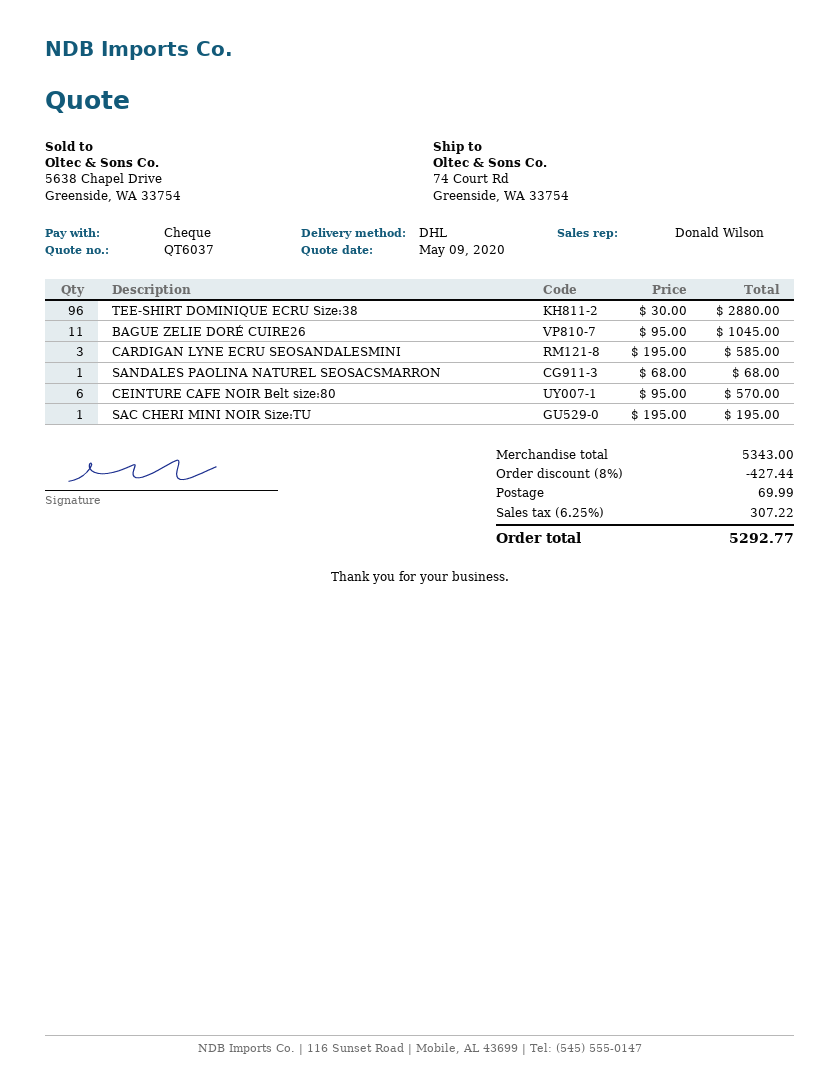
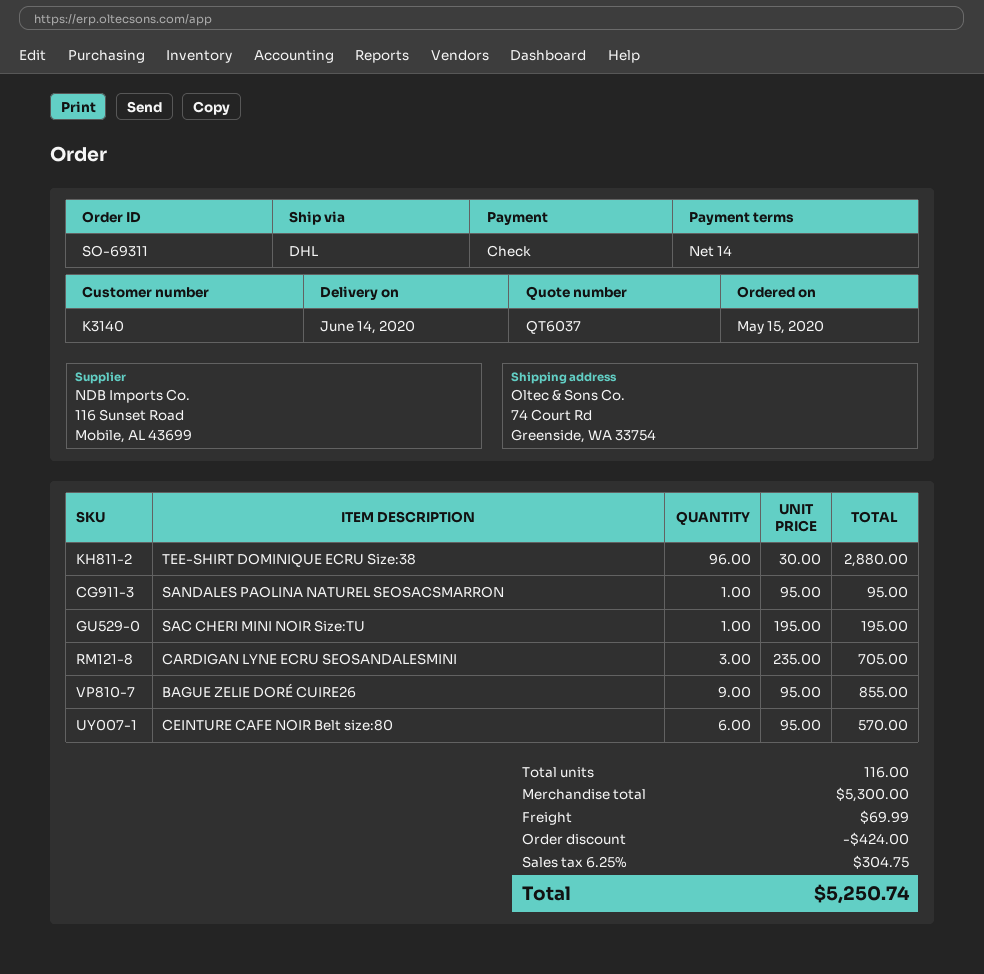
BAGUE ZELIE DORÉ CUIRE26: 11 x 95.00 = 1045.00 -> 9 x 95.00 = 855.00
CARDIGAN LYNE ECRU SEOSANDALESMINI: 3 x 195.00 = 585.00 -> 3 x 235.00 = 705.00
SANDALES PAOLINA NATUREL SEOSACSMARRON: 1 x 68.00 = 68.00 -> 1 x 95.00 = 95.00
subtotal: 5343.00 -> 5300.00
discount: 427.44 -> 424.00
tax: 6.25% = 307.22 -> 6.25% = 304.75
total: 5292.77 -> 5250.74

